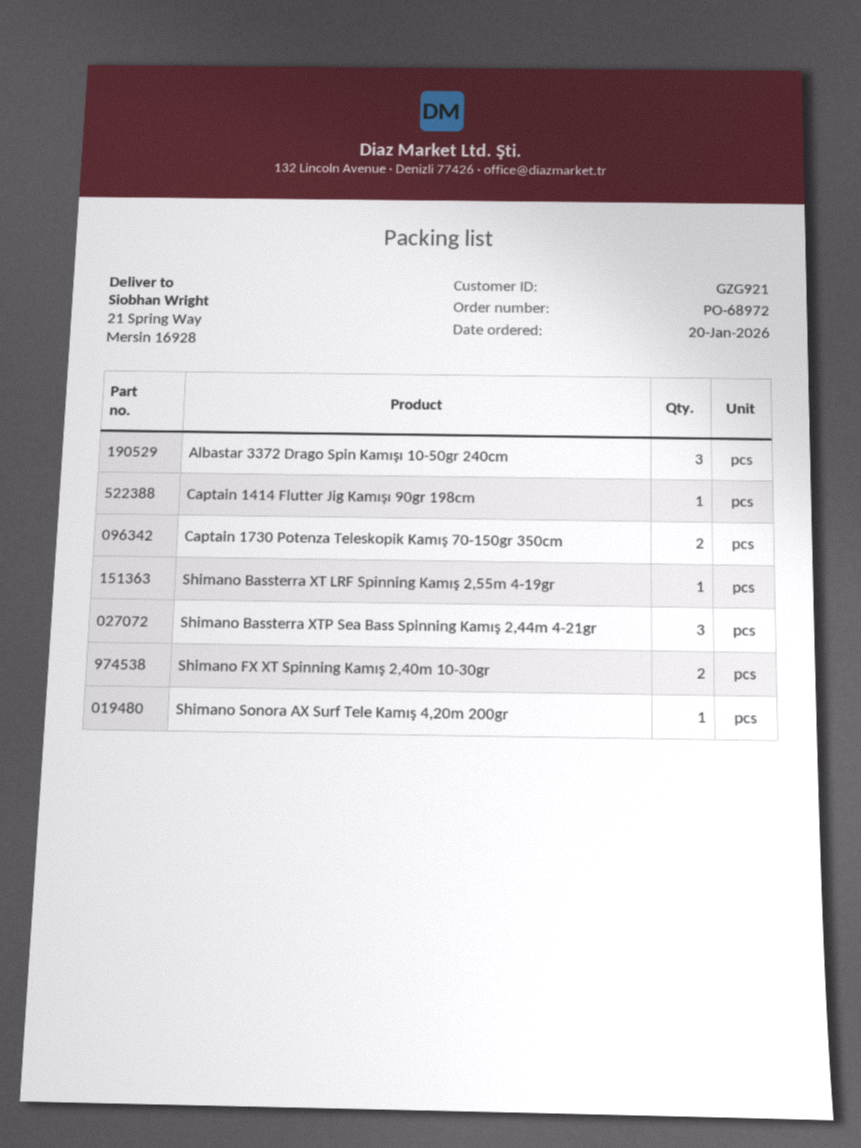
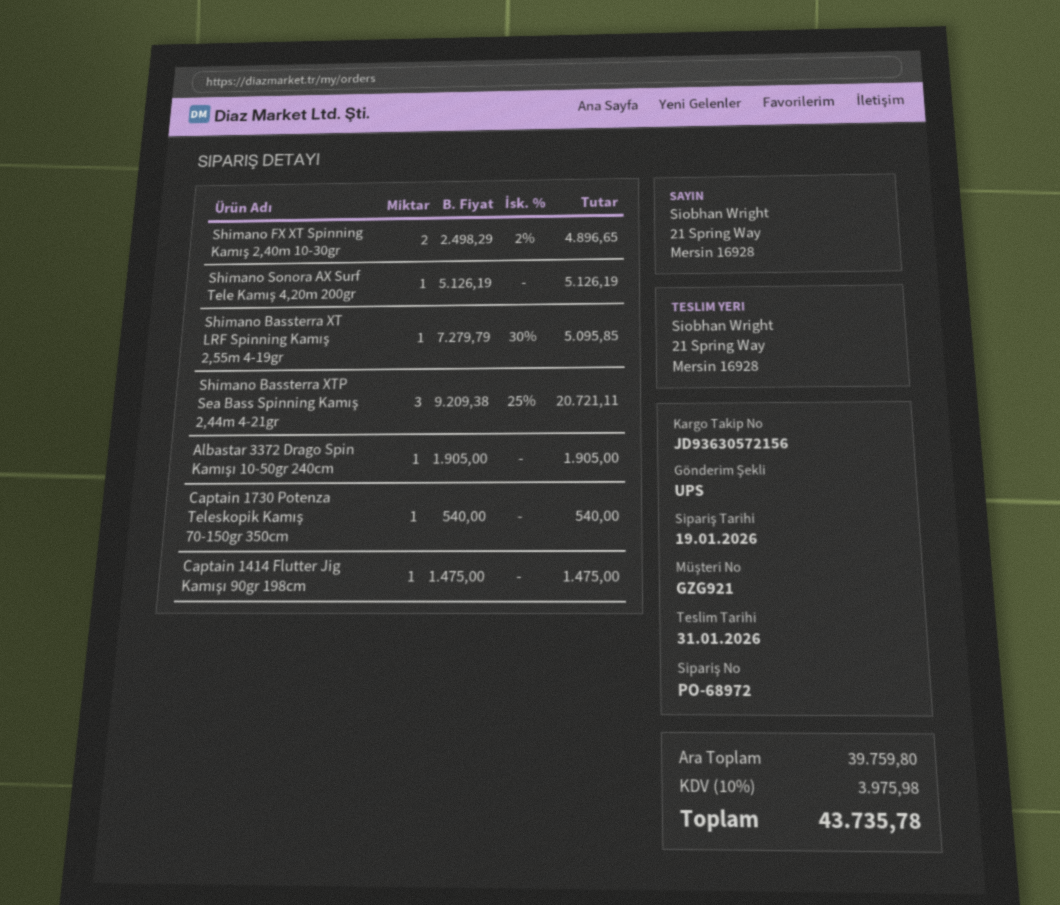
order date: 2026-01-20 -> 2026-01-19
Albastar 3372 Drago Spin Kamışı 10-50gr 240cm: 3 -> 1
Captain 1730 Potenza Teleskopik Kamış 70-150gr 350cm: 2 -> 1

